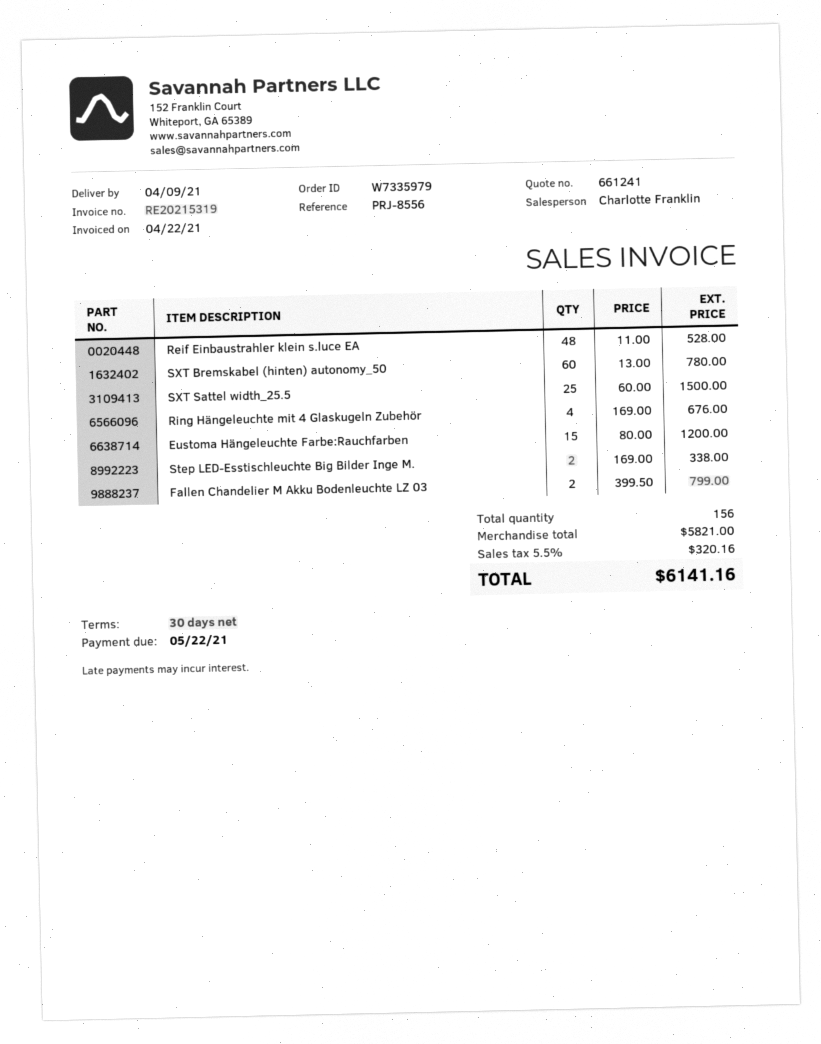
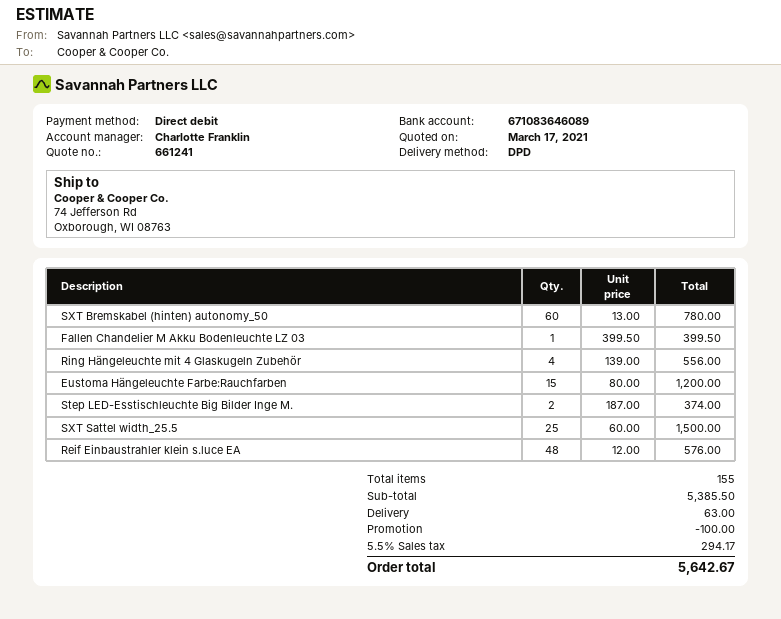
Reif Einbaustrahler klein s.luce EA: 48 x 11.00 = 528.00 -> 48 x 12.00 = 576.00
Ring Hängeleuchte mit 4 Glaskugeln Zubehör: 4 x 169.00 = 676.00 -> 4 x 139.00 = 556.00
Step LED-Esstischleuchte Big Bilder Inge M.: 2 x 169.00 = 338.00 -> 2 x 187.00 = 374.00
Fallen Chandelier M Akku Bodenleuchte LZ 03: 2 x 399.50 = 799.00 -> 1 x 399.50 = 399.50
total quantity: 156 -> 155
subtotal: 5821.00 -> 5385.50
discount: none -> 100.00
shipping: none -> 63.00
tax: 5.5% = 320.16 -> 5.5% = 294.17
total: 6141.16 -> 5642.67

